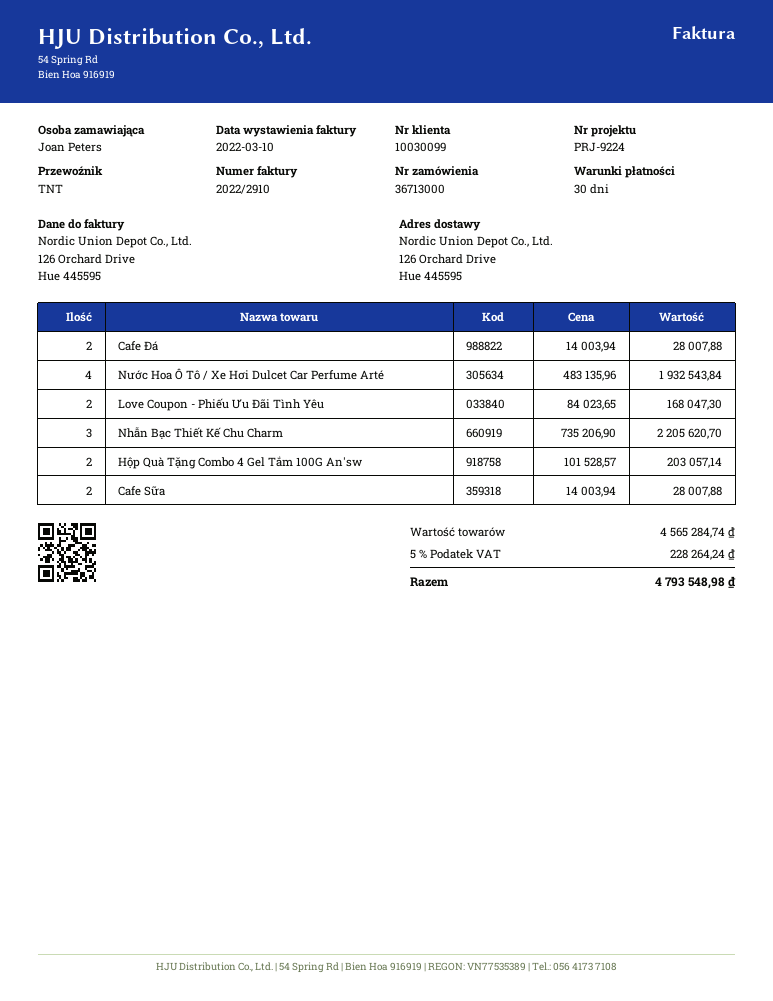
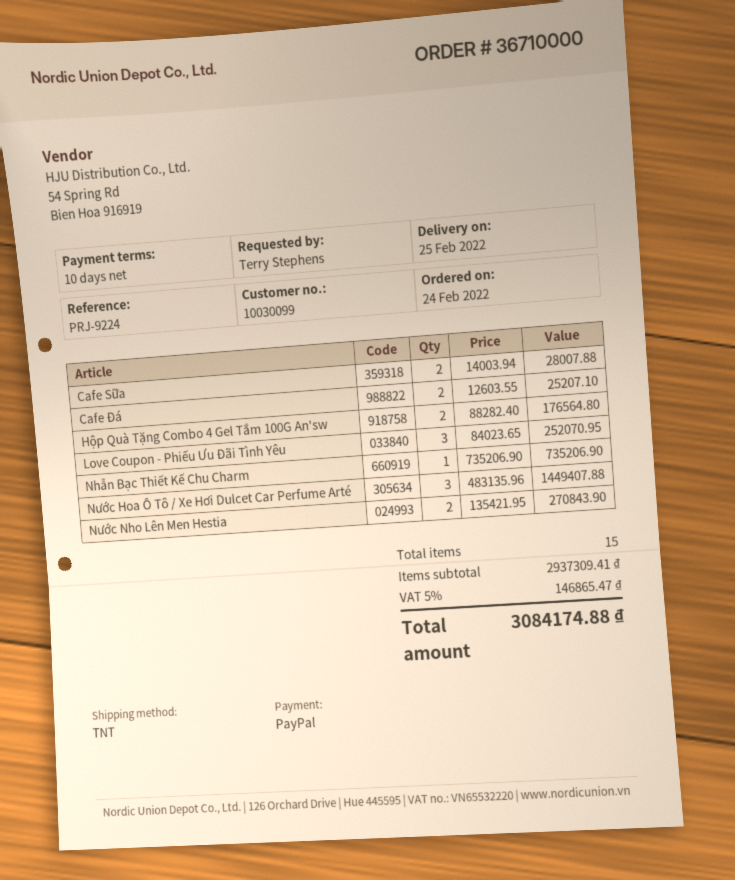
order number: 36713000 -> 36710000
payment terms: 30 days -> 10 days
ordered by: Joan Peters -> Terry Stephens
Cafe Đá: 2 x 14003.94 = 28007.88 -> 2 x 12603.55 = 25207.10
Nước Hoa Ô Tô / Xe Hơi Dulcet Car Perfume Arté: 4 x 483135.96 = 1932543.84 -> 3 x 483135.96 = 1449407.88
Love Coupon - Phiếu Ưu Đãi Tình Yêu: 2 x 84023.65 = 168047.30 -> 3 x 84023.65 = 252070.95
Nhẫn Bạc Thiết Kế Chu Charm: 3 x 735206.90 = 2205620.70 -> 1 x 735206.90 = 735206.90
Hộp Quà Tặng Combo 4 Gel Tắm 100G An'sw: 2 x 101528.57 = 203057.14 -> 2 x 88282.40 = 176564.80
Nước Nho Lên Men Hestia: none -> 2 x 135421.95 = 270843.90
subtotal: 4565284.74 -> 2937309.41
tax: 5% = 228264.24 -> 5% = 146865.47
total: 4793548.98 -> 3084174.88

